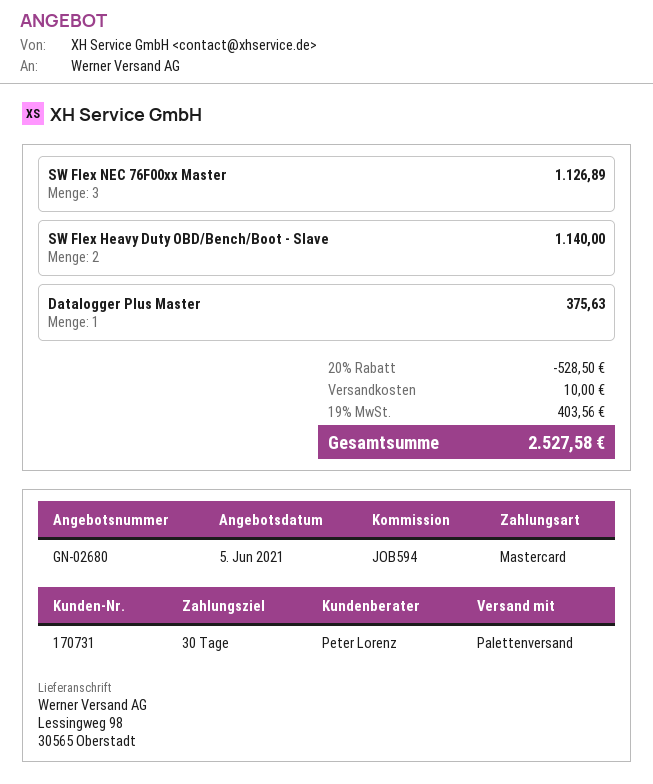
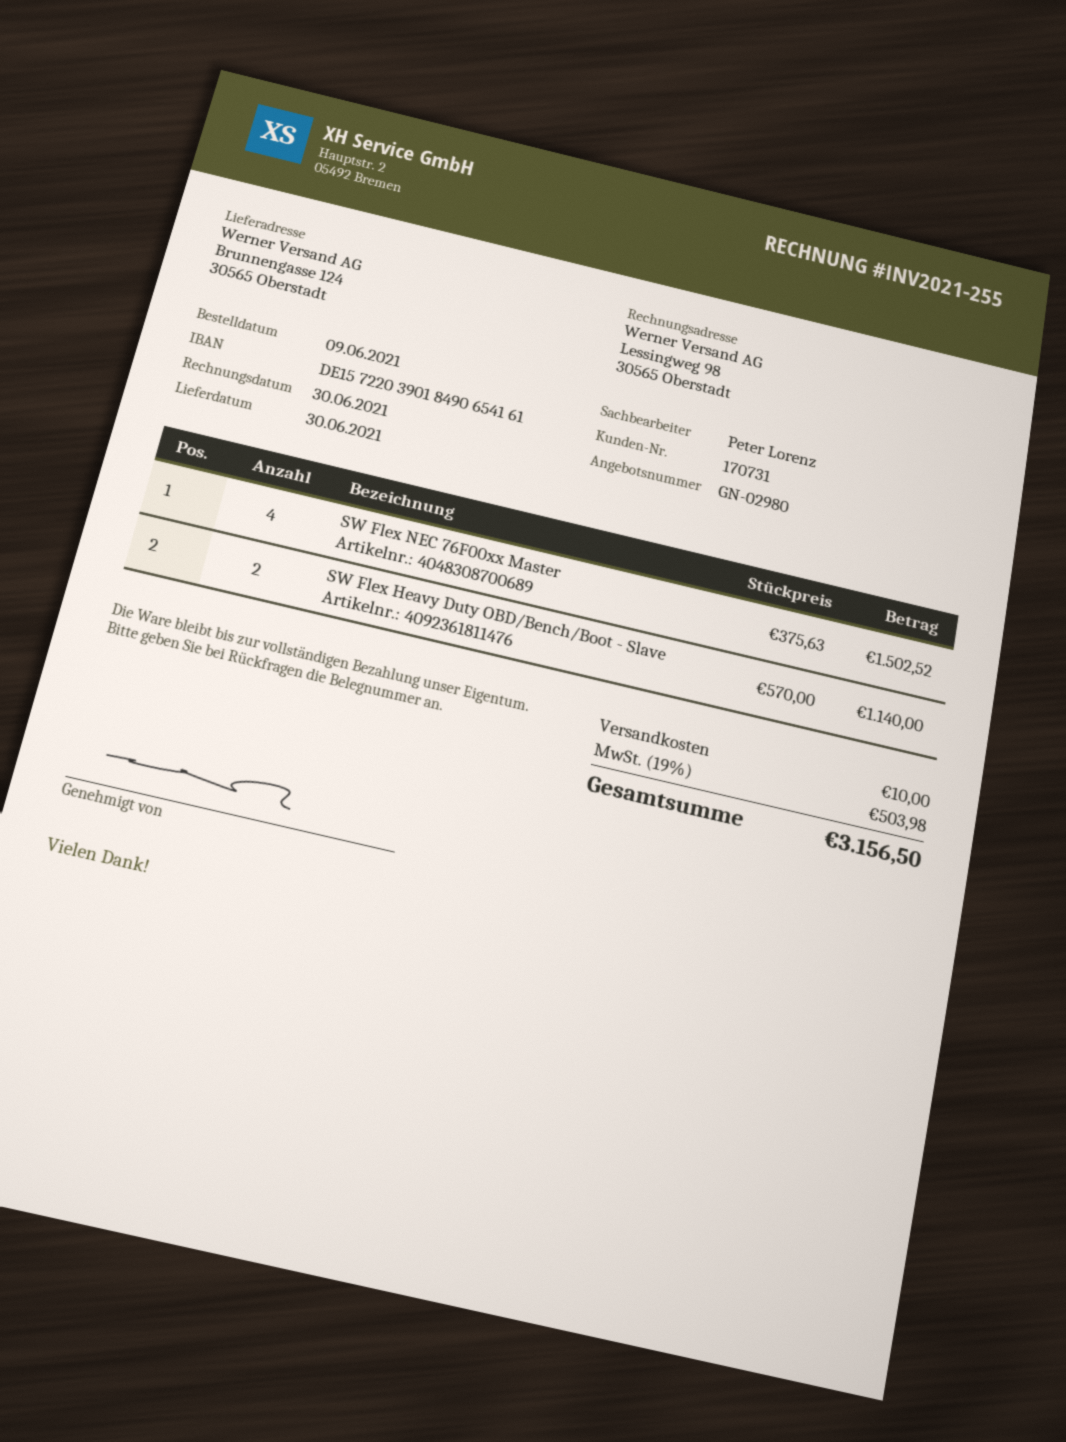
quote number: GN-02680 -> GN-02980
ship to: Lessingweg 98, 30565 Oberstadt -> Brunnengasse 124, 30565 Oberstadt
SW Flex NEC 76F00xx Master: 3 for 1126.89 -> 4 for 1502.52
Datalogger Plus Master: 1 for 375.63 -> none
discount: 20% = 528.50 -> none
tax: 19% = 403.56 -> 19% = 503.98
total: 2527.58 -> 3156.50

